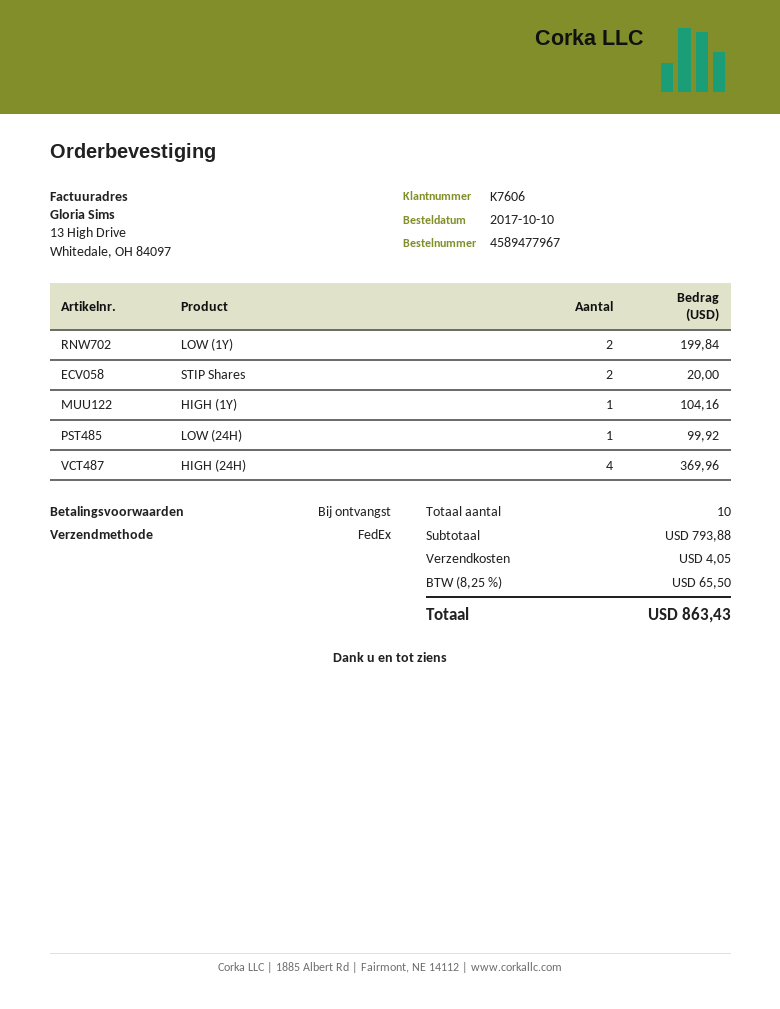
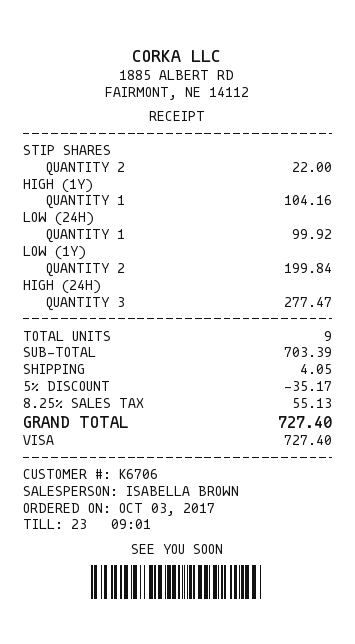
order date: 2017-10-10 -> 2017-10-03
customer number: K7606 -> K6706
STIP Shares: 2 for 20.00 -> 2 for 22.00
HIGH (24H): 4 for 369.96 -> 3 for 277.47
total quantity: 10 -> 9
subtotal: 793.88 -> 703.39
discount: none -> 5% = 35.17
tax: 8.25% = 65.50 -> 8.25% = 55.13
total: 863.43 -> 727.40

